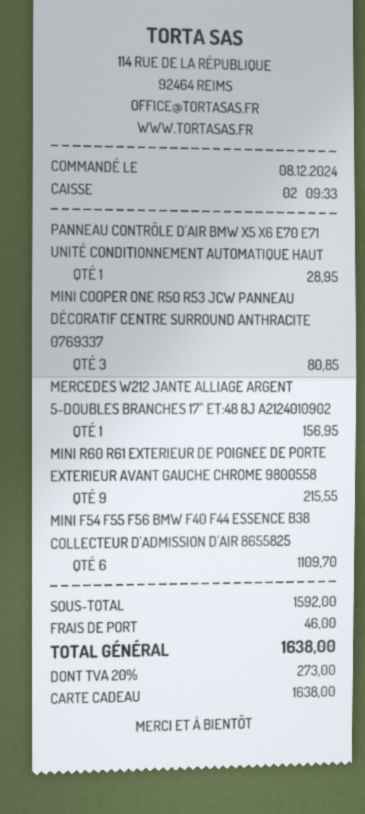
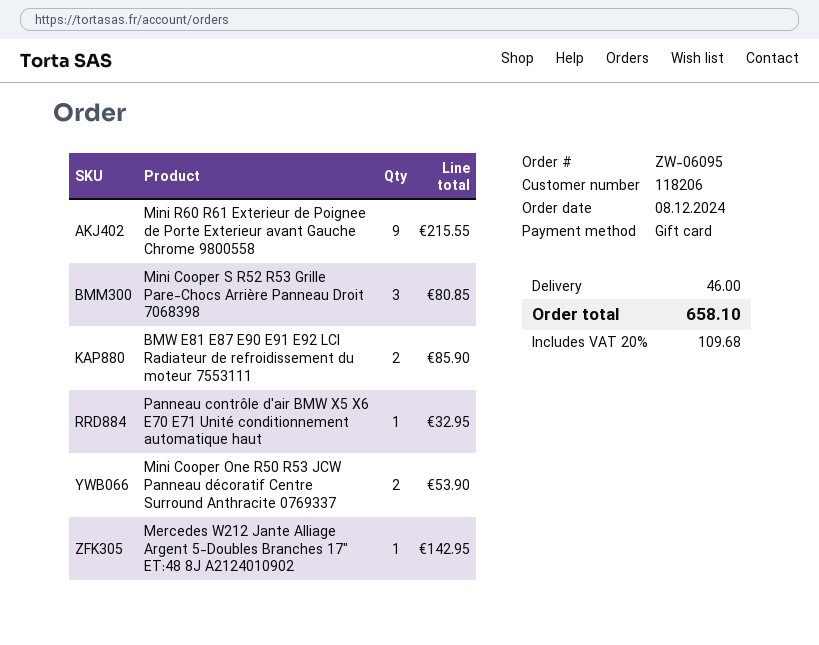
PANNEAU CONTRÔLE D'AIR BMW X5 X6 E70 E71 UNITÉ CONDITIONNEMENT AUTOMATIQUE HAUT: 1 for 28.95 -> 1 for 32.95
MINI COOPER ONE R50 R53 JCW PANNEAU DÉCORATIF CENTRE SURROUND ANTHRACITE 0769337: 3 for 80.85 -> 2 for 53.90
MERCEDES W212 JANTE ALLIAGE ARGENT 5-DOUBLES BRANCHES 17" ET:48 8J A2124010902: 1 for 156.95 -> 1 for 142.95
MINI F54 F55 F56 BMW F40 F44 ESSENCE B38 COLLECTEUR D'ADMISSION D'AIR 8655825: 6 for 1109.70 -> none
Mini Cooper S R52 R53 Grille Pare-Chocs Arrière Panneau Droit 7068398: none -> 3 for 80.85
BMW E81 E87 E90 E91 E92 LCI Radiateur de refroidissement du moteur 7553111: none -> 2 for 85.90
tax: 20% = 273.00 -> 20% = 109.68
total: 1638.00 -> 658.10

